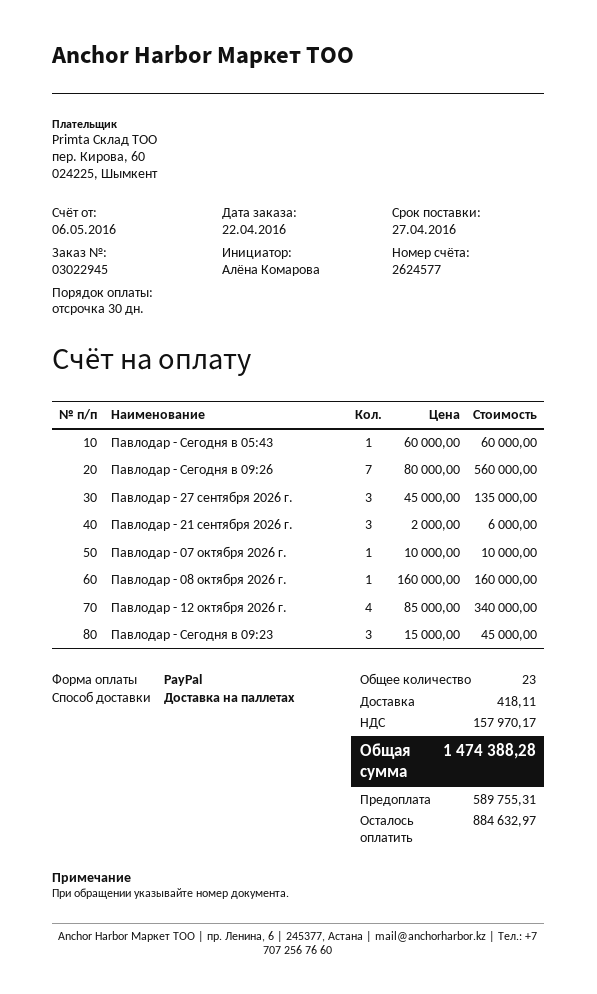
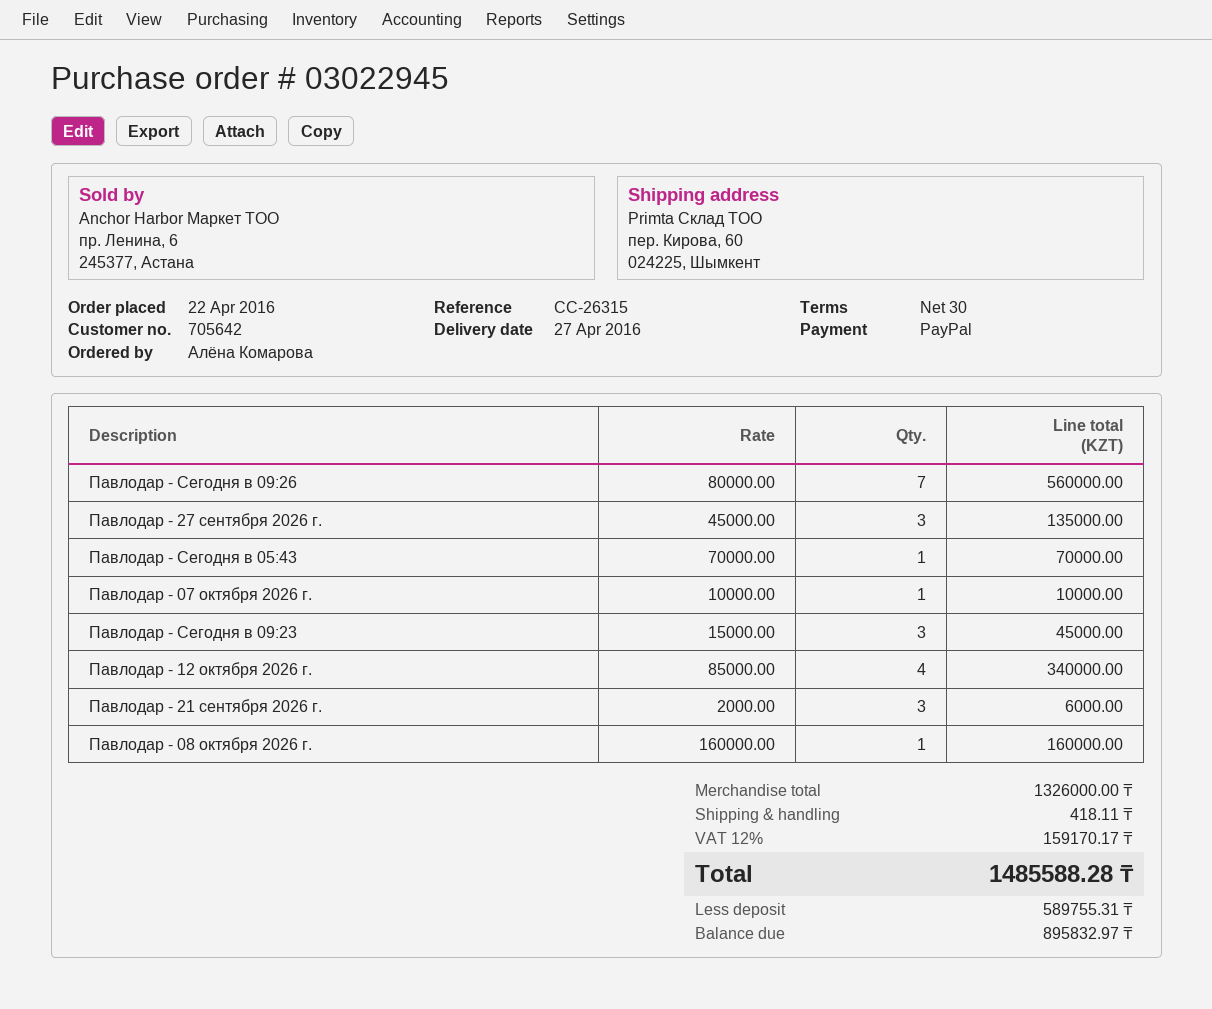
Павлодар - Сегодня в 05:43: 1 x 60000.00 = 60000.00 -> 1 x 70000.00 = 70000.00
tax: 157970.17 -> 159170.17
total: 1474388.28 -> 1485588.28
balance: 884632.97 -> 895832.97

